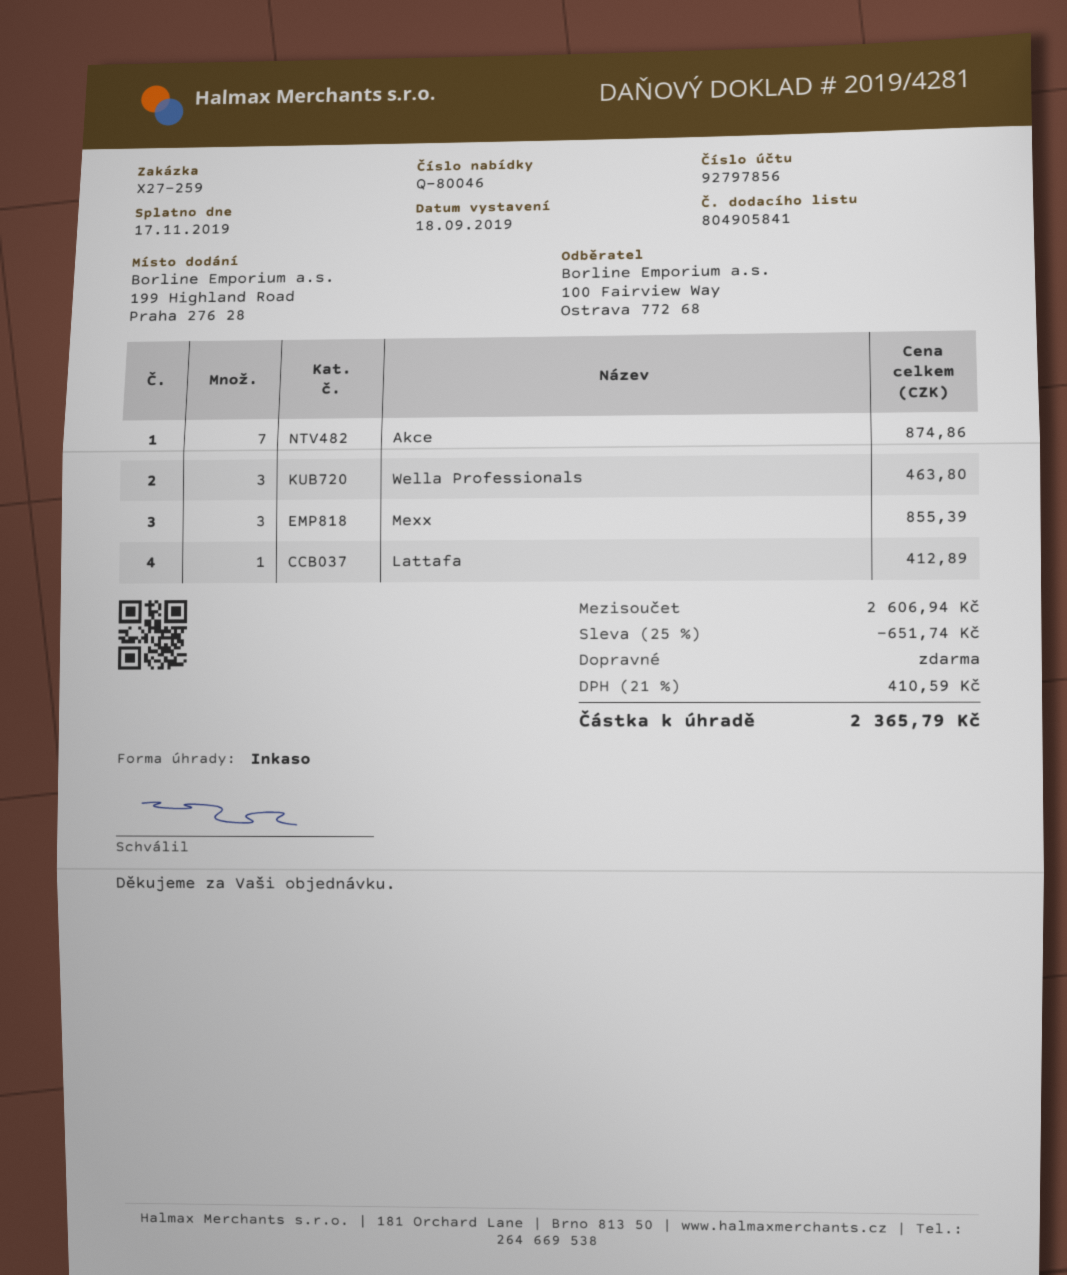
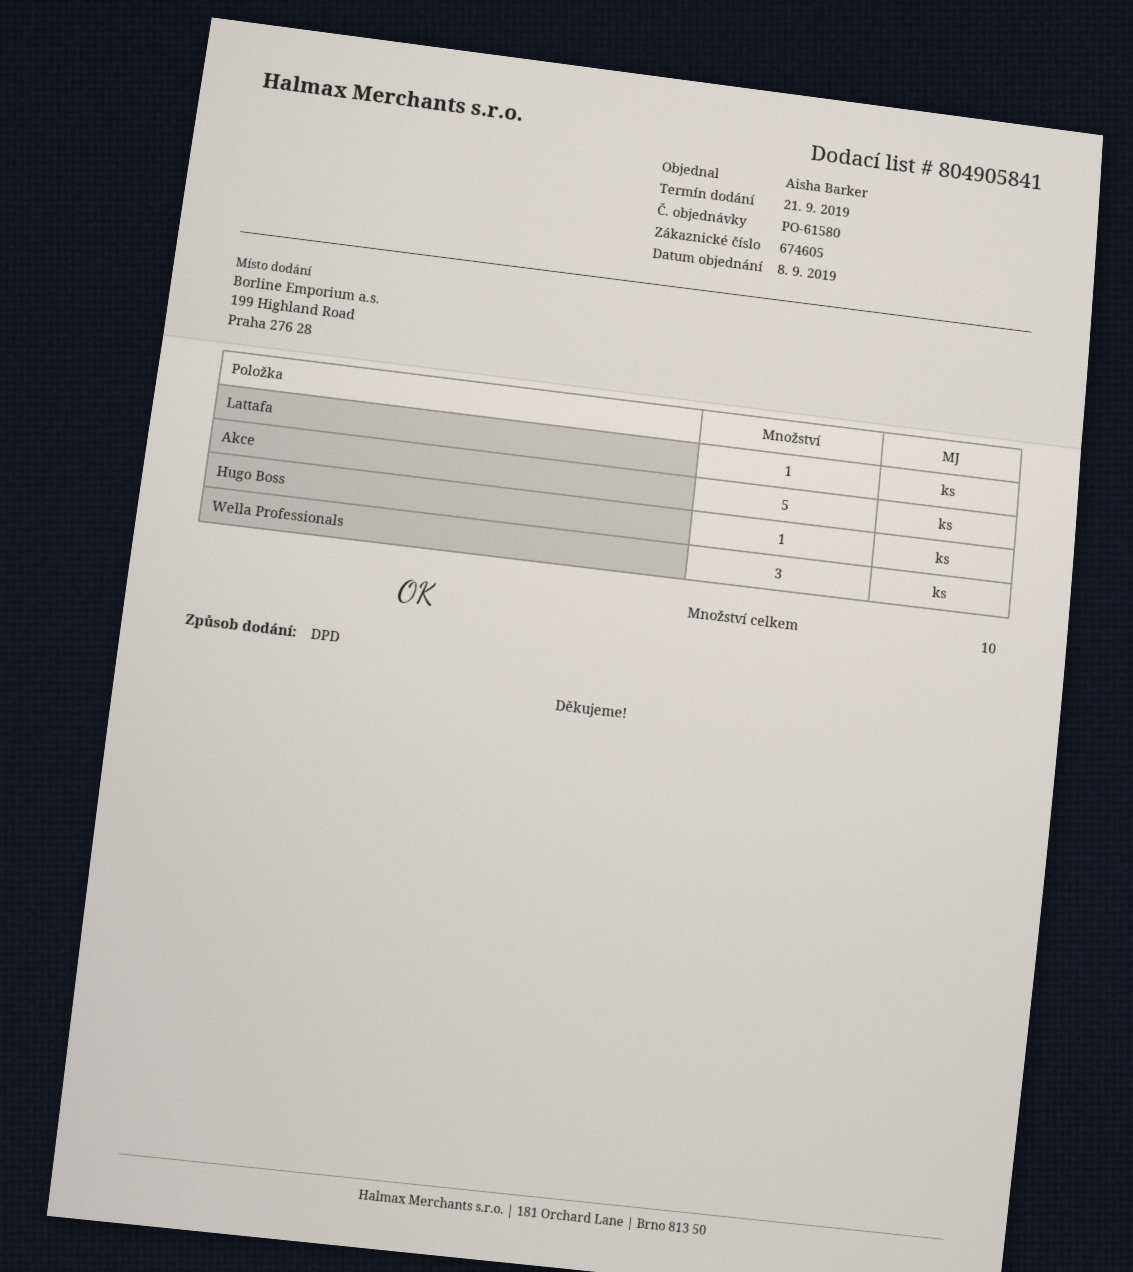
Akce: 7 -> 5
Mexx: 3 -> none
Hugo Boss: none -> 1

